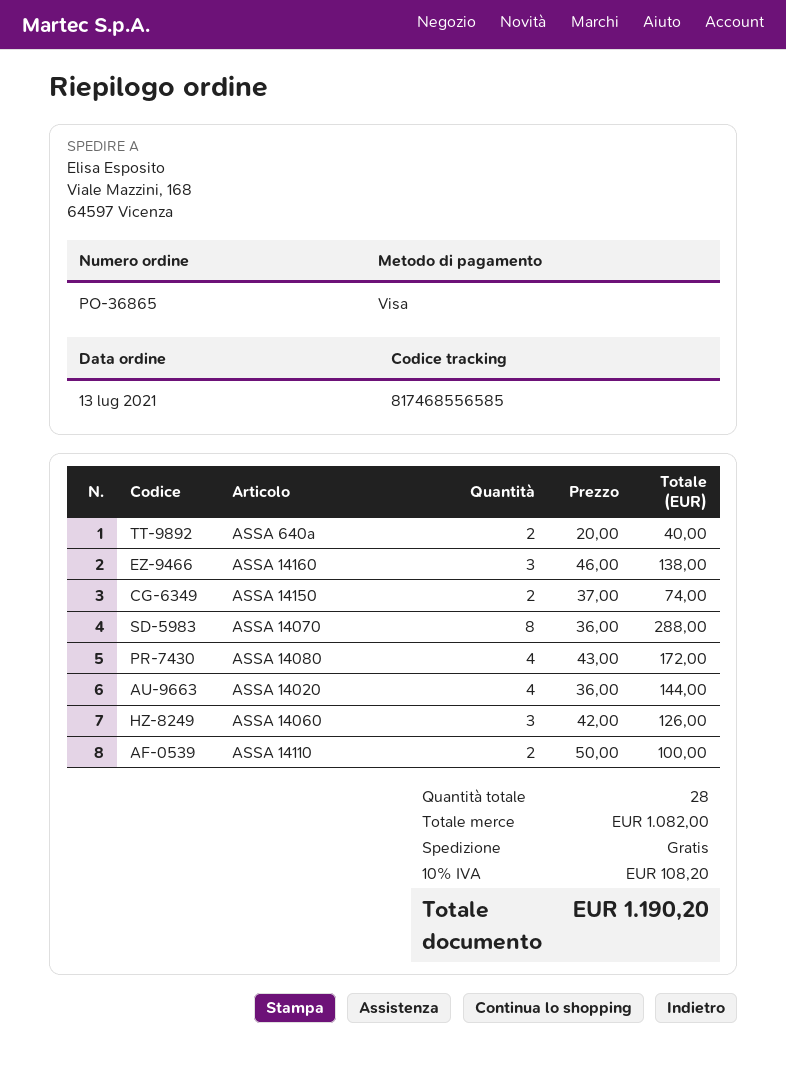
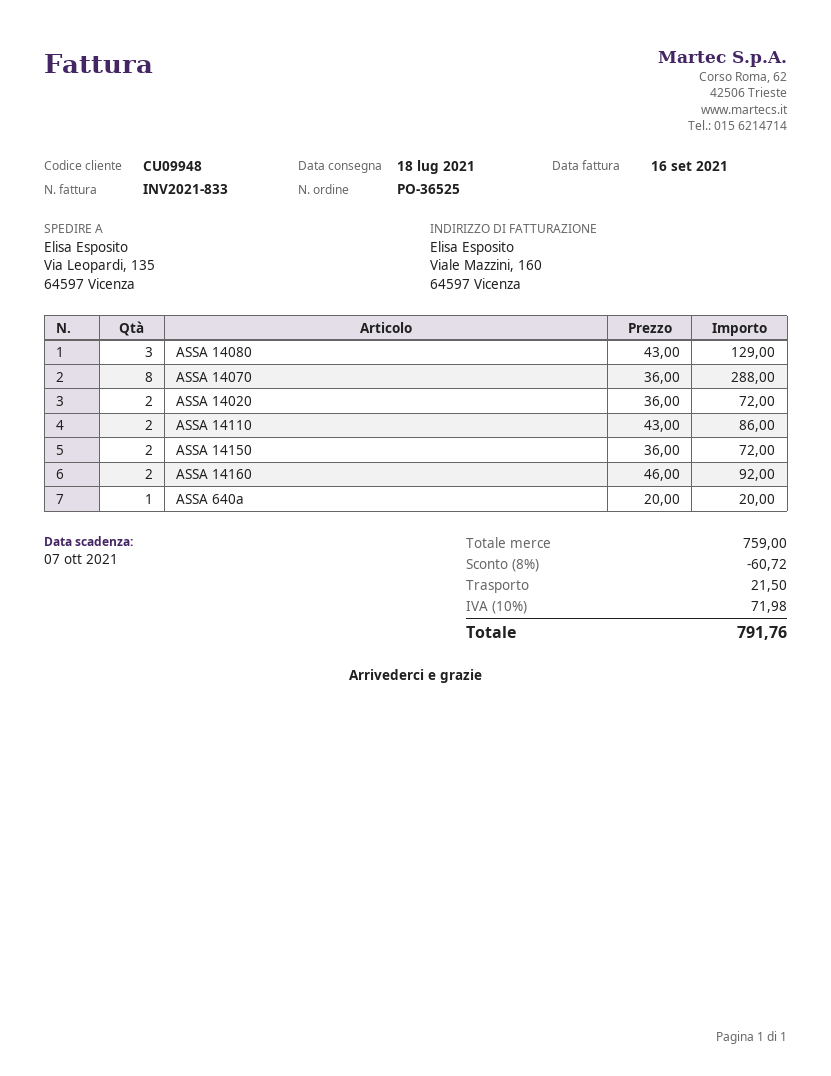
order number: PO-36865 -> PO-36525
ship to: Viale Mazzini, 168, 64597 Vicenza -> Via Leopardi, 135, 64597 Vicenza
ASSA 640a: 2 x 20.00 = 40.00 -> 1 x 20.00 = 20.00
ASSA 14160: 3 x 46.00 = 138.00 -> 2 x 46.00 = 92.00
ASSA 14150: 2 x 37.00 = 74.00 -> 2 x 36.00 = 72.00
ASSA 14080: 4 x 43.00 = 172.00 -> 3 x 43.00 = 129.00
ASSA 14020: 4 x 36.00 = 144.00 -> 2 x 36.00 = 72.00
ASSA 14060: 3 x 42.00 = 126.00 -> none
ASSA 14110: 2 x 50.00 = 100.00 -> 2 x 43.00 = 86.00
subtotal: 1082.00 -> 759.00
discount: none -> 8% = 60.72
shipping: 0.00 -> 21.50
tax: 10% = 108.20 -> 10% = 71.98
total: 1190.20 -> 791.76

